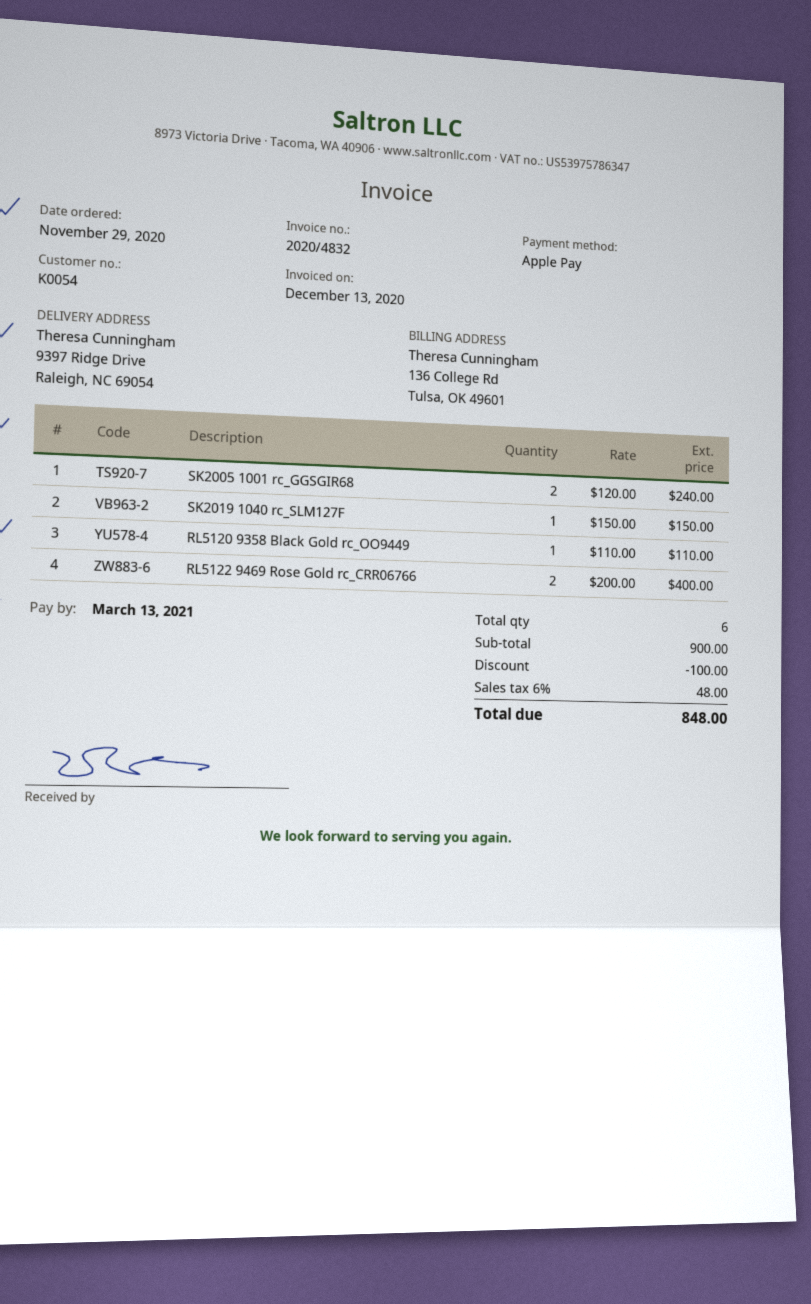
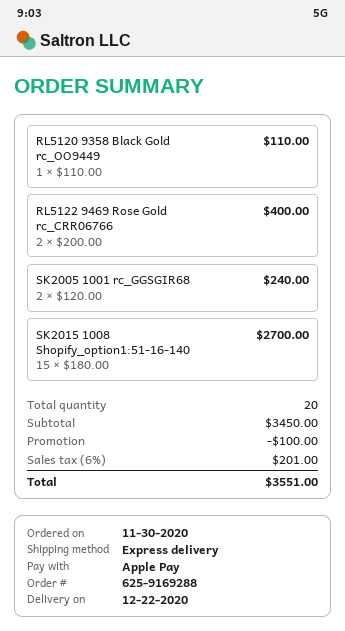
order date: 2020-11-29 -> 2020-11-30
SK2019 1040 rc_SLM127F: 1 x 150.00 = 150.00 -> none
SK2015 1008 Shopify_option1:51-16-140: none -> 15 x 180.00 = 2700.00
total quantity: 6 -> 20
subtotal: 900.00 -> 3450.00
tax: 6% = 48.00 -> 6% = 201.00
total: 848.00 -> 3551.00

